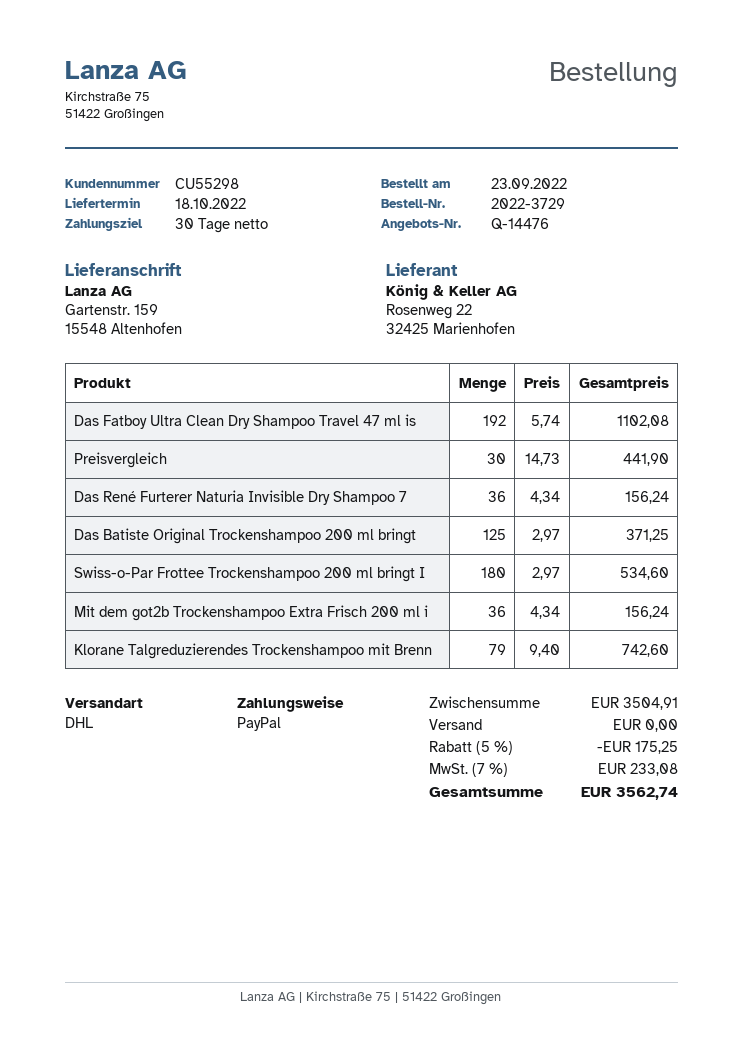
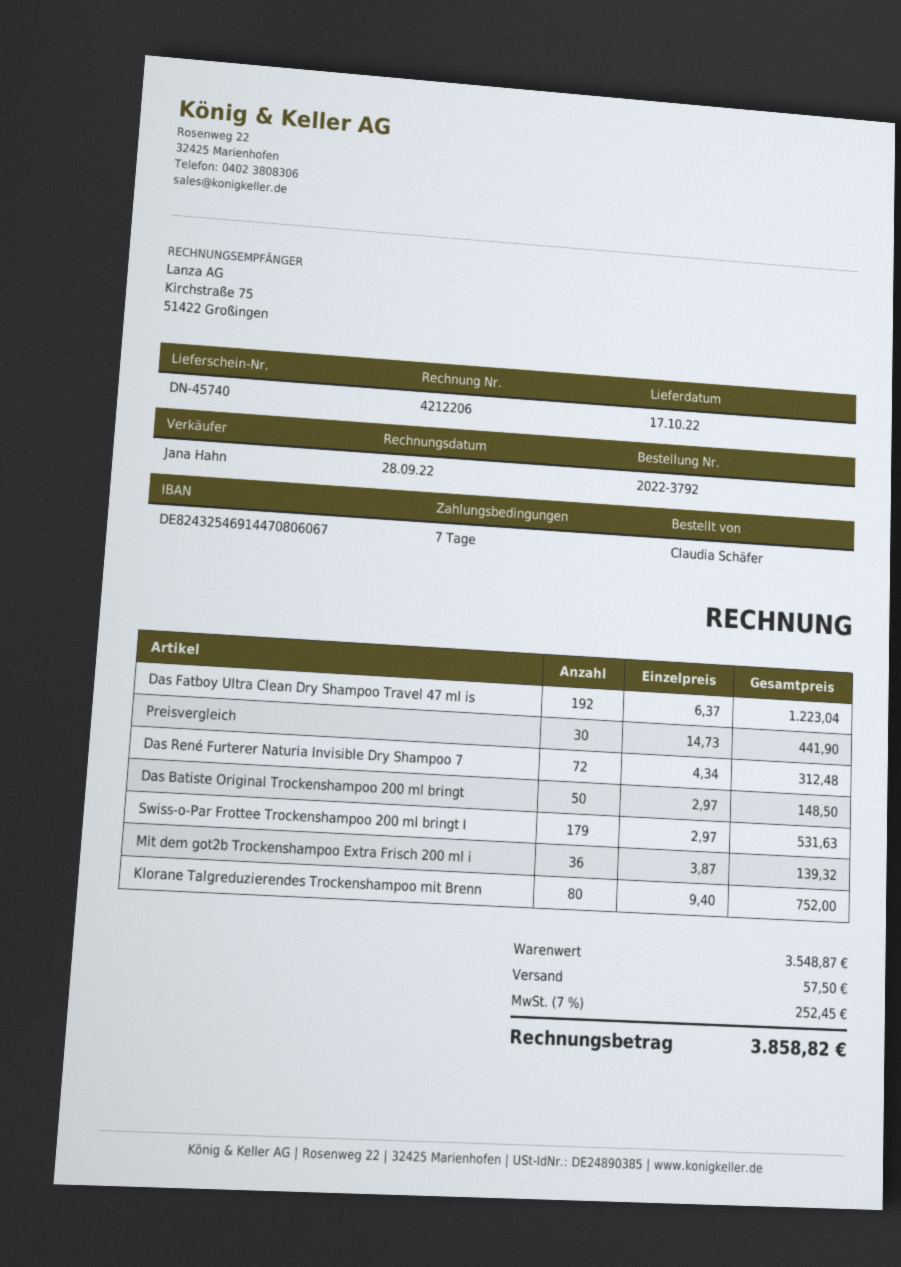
order number: 2022-3729 -> 2022-3792
delivery date: 2022-10-18 -> 2022-10-17
payment terms: 30 days -> 7 days
Das Fatboy Ultra Clean Dry Shampoo Travel 47 ml is: 192 x 5.74 = 1102.08 -> 192 x 6.37 = 1223.04
Das René Furterer Naturia Invisible Dry Shampoo 7: 36 x 4.34 = 156.24 -> 72 x 4.34 = 312.48
Das Batiste Original Trockenshampoo 200 ml bringt: 125 x 2.97 = 371.25 -> 50 x 2.97 = 148.50
Swiss-o-Par Frottee Trockenshampoo 200 ml bringt I: 180 x 2.97 = 534.60 -> 179 x 2.97 = 531.63
Mit dem got2b Trockenshampoo Extra Frisch 200 ml i: 36 x 4.34 = 156.24 -> 36 x 3.87 = 139.32
Klorane Talgreduzierendes Trockenshampoo mit Brenn: 79 x 9.40 = 742.60 -> 80 x 9.40 = 752.00
subtotal: 3504.91 -> 3548.87
discount: 5% = 175.25 -> none
shipping: 0.00 -> 57.50
tax: 7% = 233.08 -> 7% = 252.45
total: 3562.74 -> 3858.82

